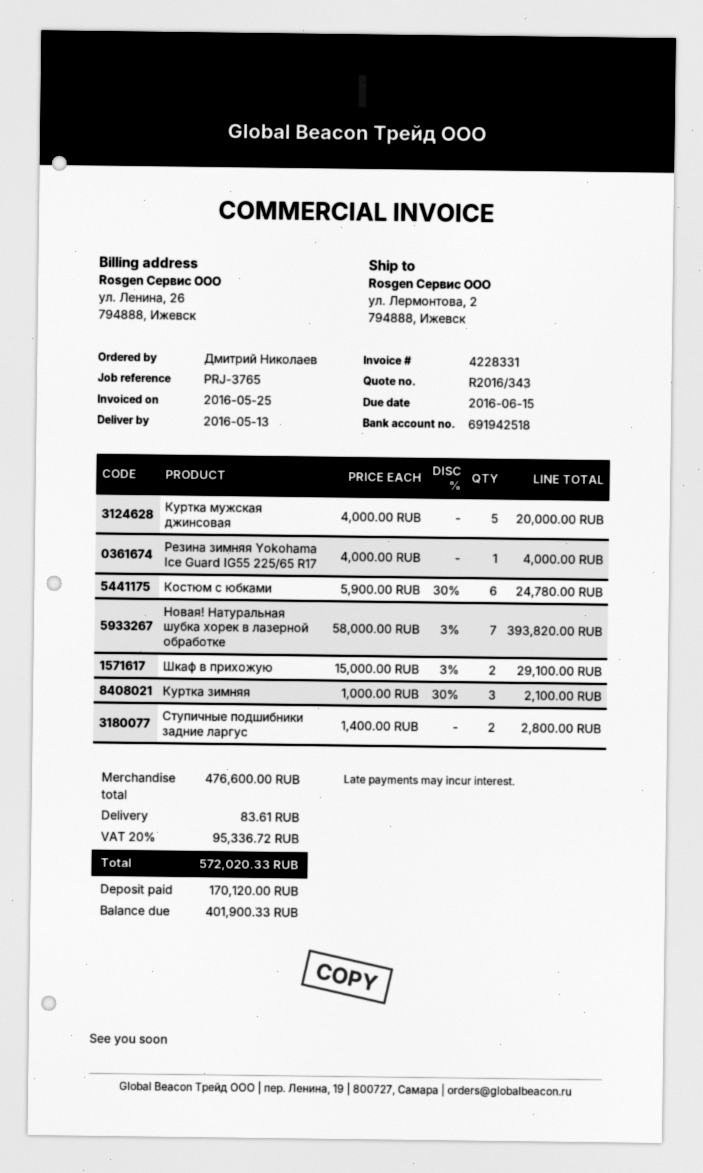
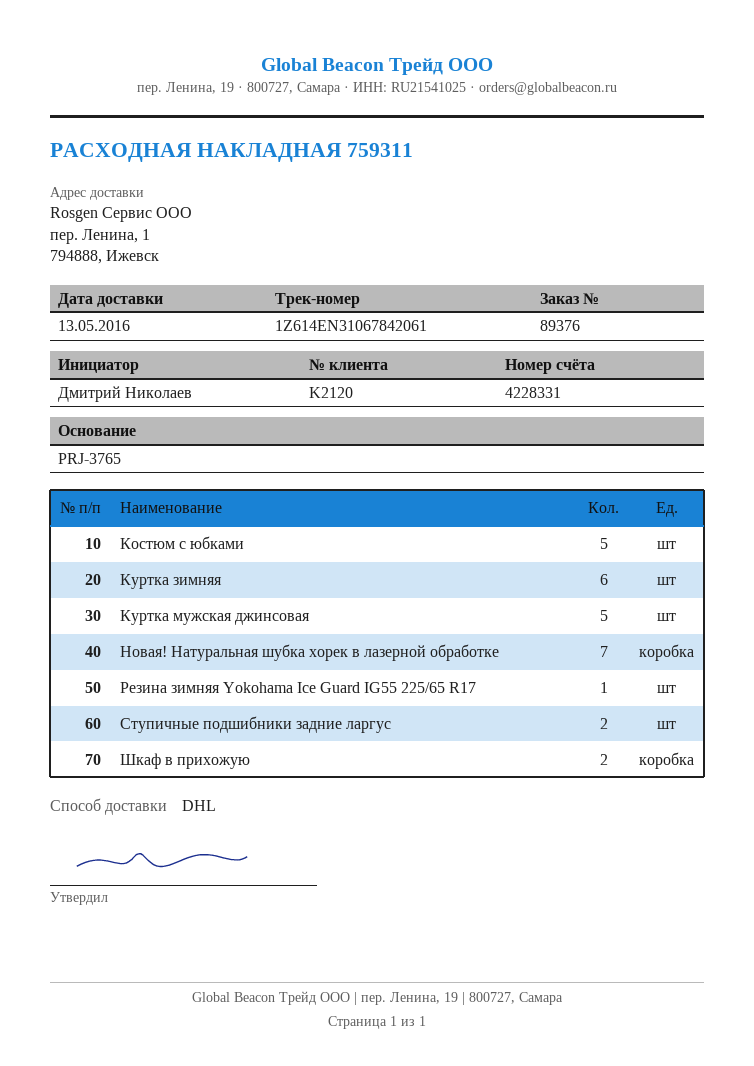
ship to: ул. Лермонтова, 2, 794888, Ижевск -> пер. Ленина, 1, 794888, Ижевск
Костюм с юбками: 6 -> 5
Куртка зимняя: 3 -> 6

